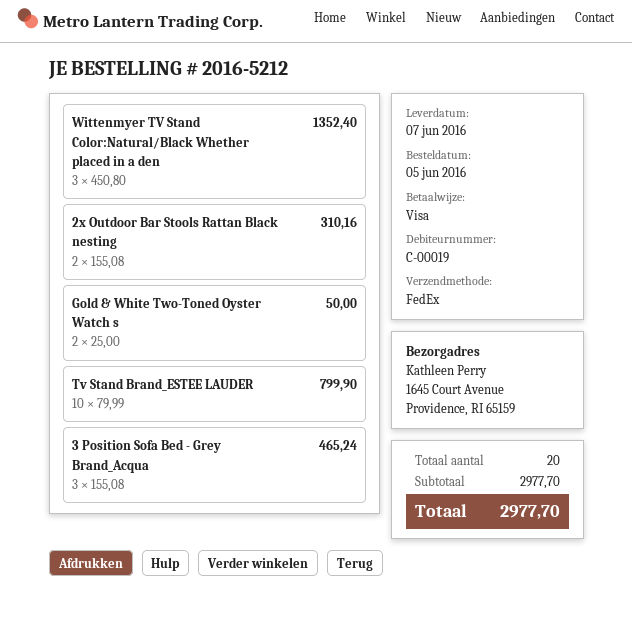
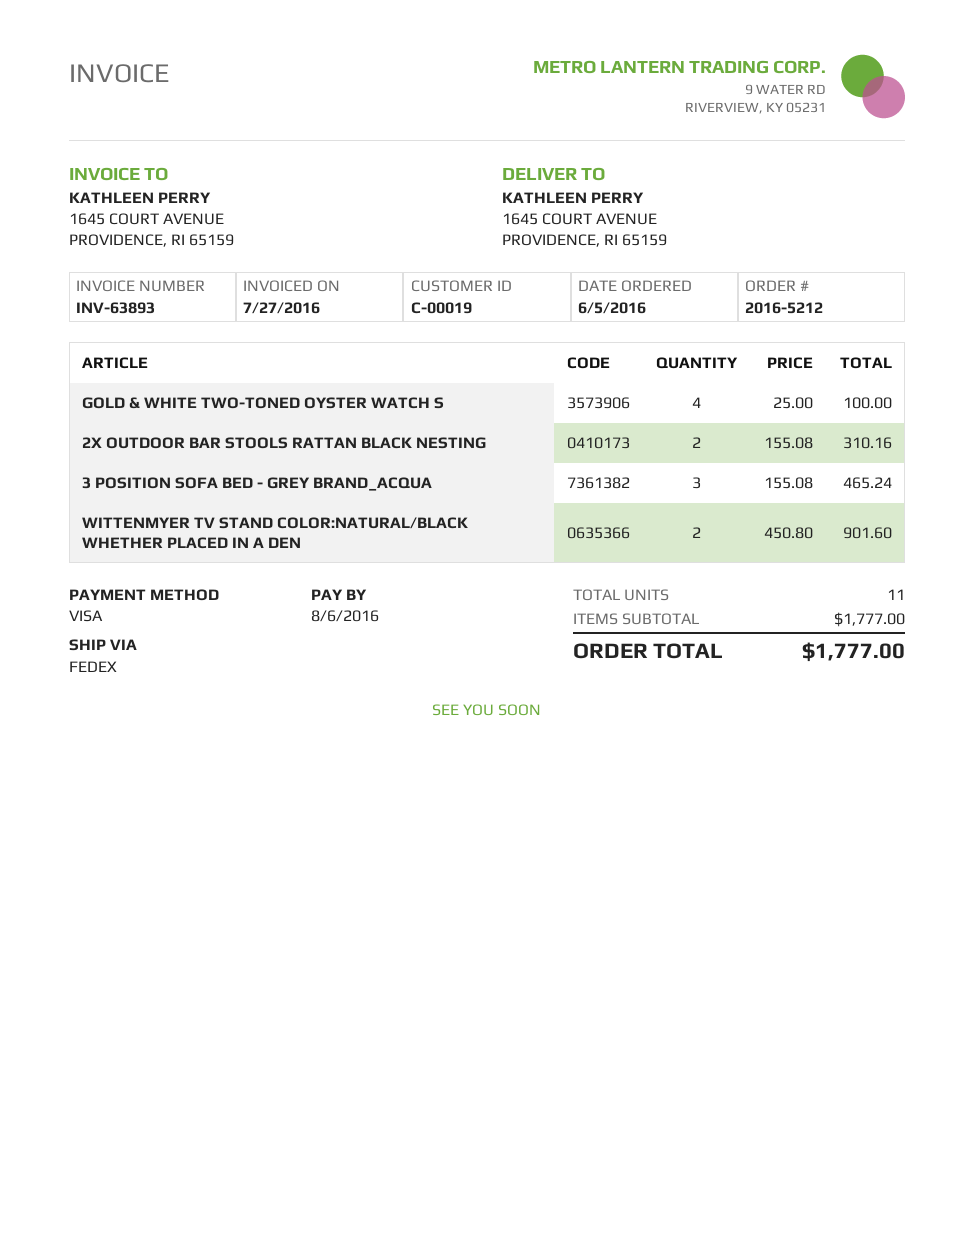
Wittenmyer TV Stand Color:Natural/Black Whether placed in a den: 3 x 450.80 = 1352.40 -> 2 x 450.80 = 901.60
Gold & White Two-Toned Oyster Watch s: 2 x 25.00 = 50.00 -> 4 x 25.00 = 100.00
Tv Stand Brand_ESTEE LAUDER: 10 x 79.99 = 799.90 -> none
total quantity: 20 -> 11
subtotal: 2977.70 -> 1777.00
total: 2977.70 -> 1777.00

